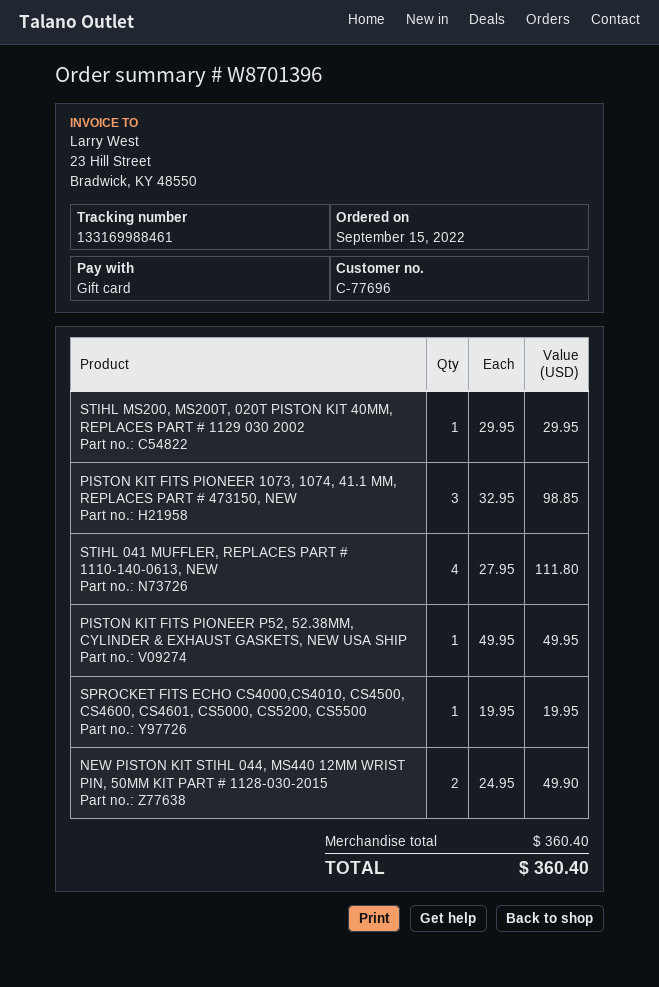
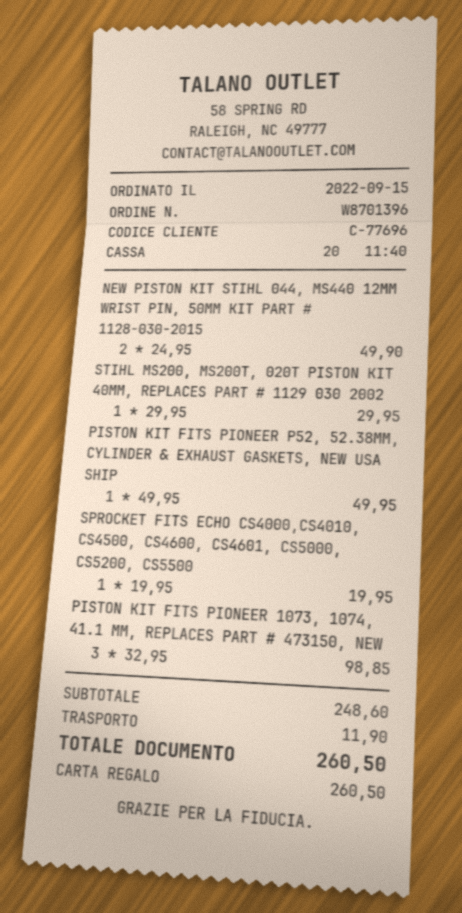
STIHL 041 MUFFLER, REPLACES PART # 1110-140-0613, NEW: 4 x 27.95 = 111.80 -> none
subtotal: 360.40 -> 248.60
shipping: none -> 11.90
total: 360.40 -> 260.50

